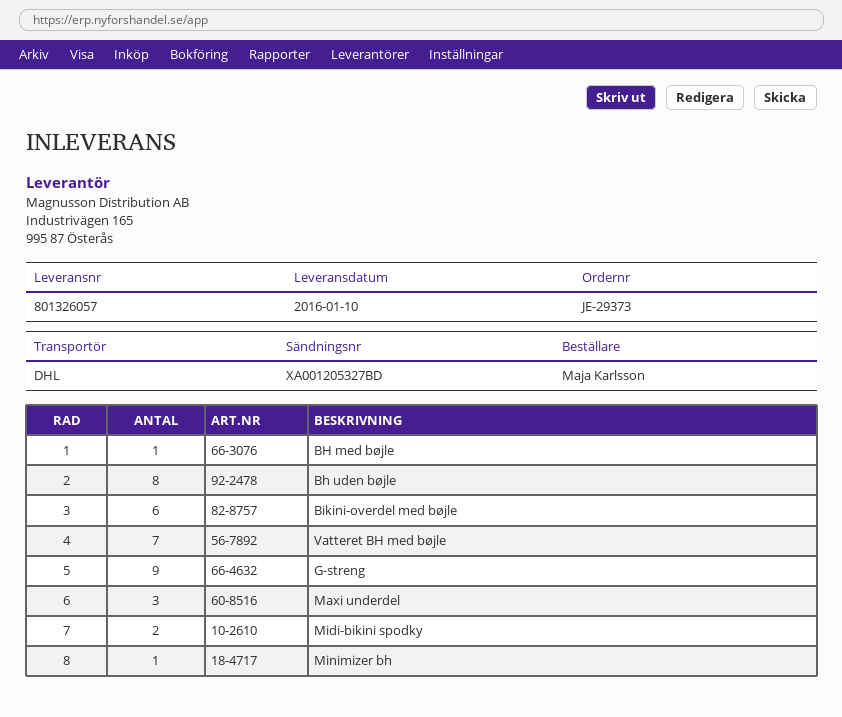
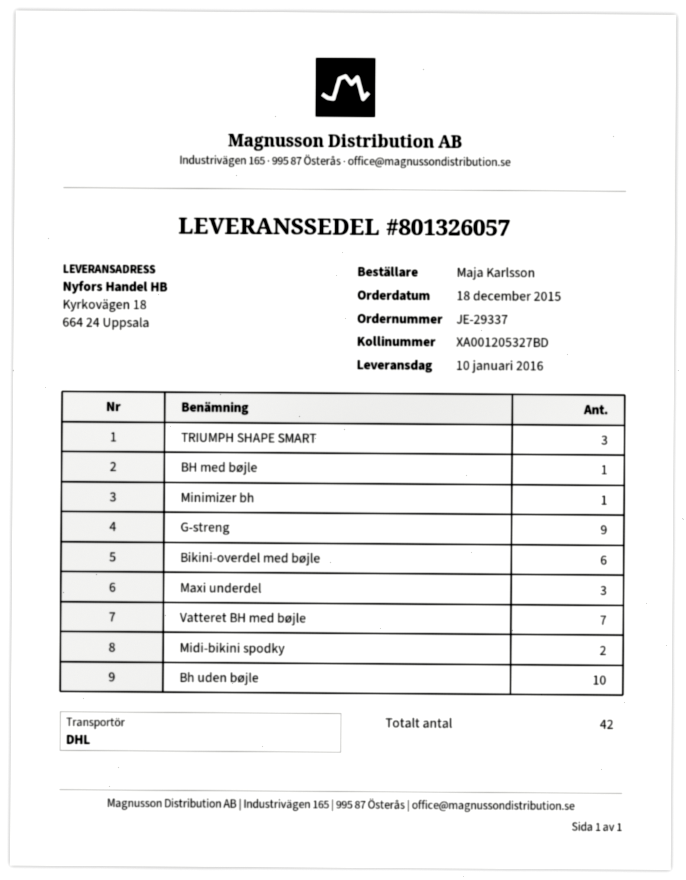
order number: JE-29373 -> JE-29337
Bh uden bøjle: 8 -> 10
TRIUMPH SHAPE SMART: none -> 3

